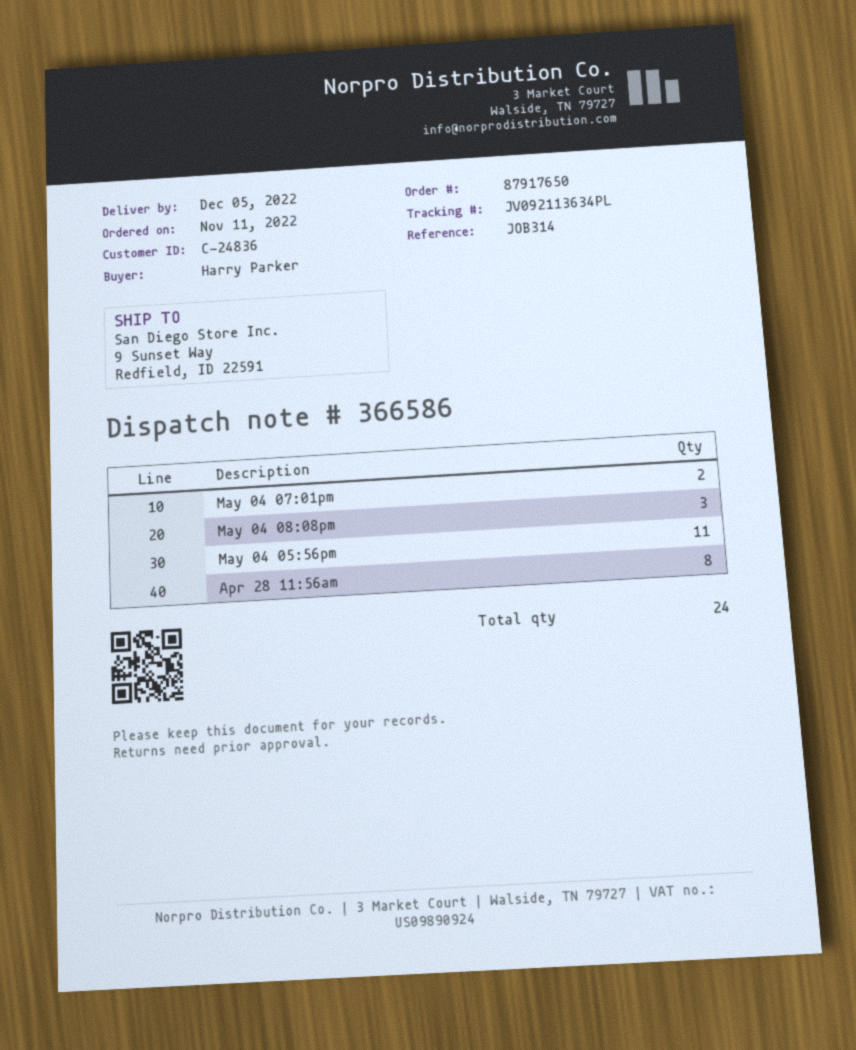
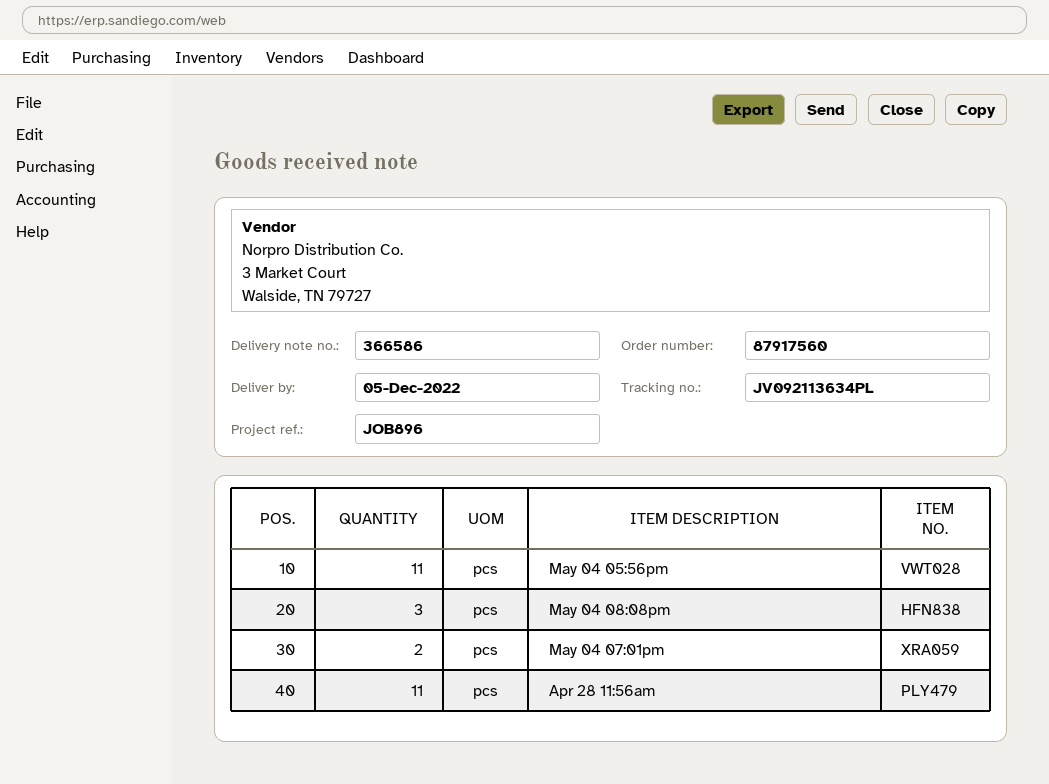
order number: 87917650 -> 87917560
reference: JOB314 -> JOB896
Apr 28 11:56am: 8 -> 11

